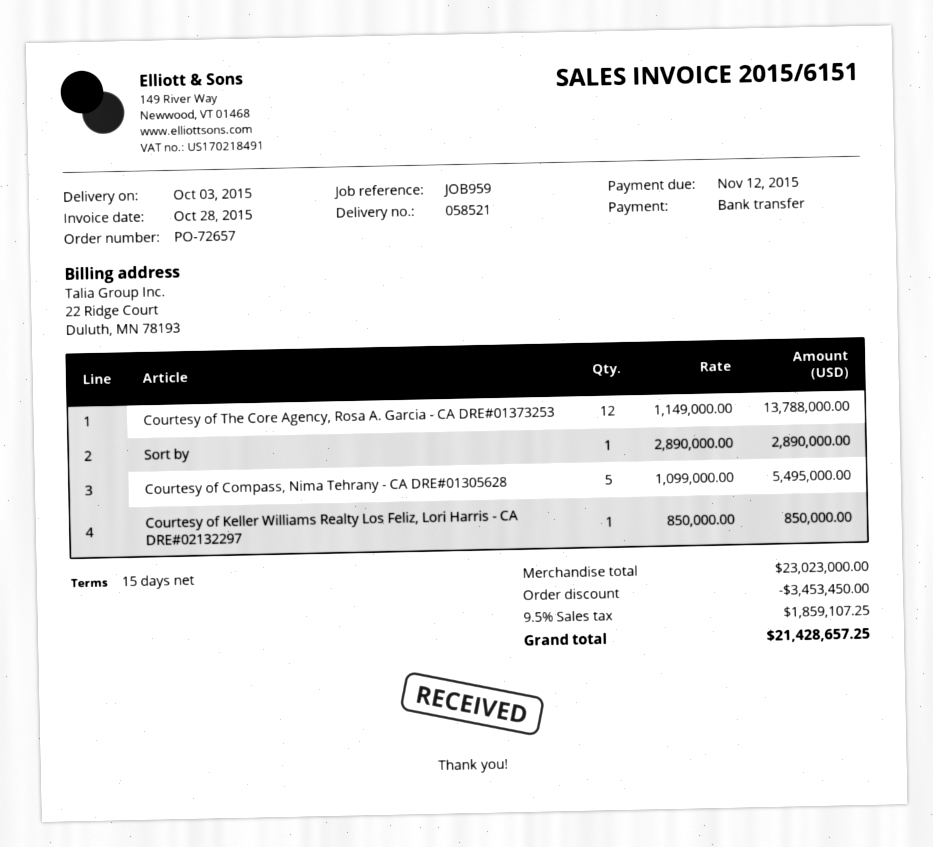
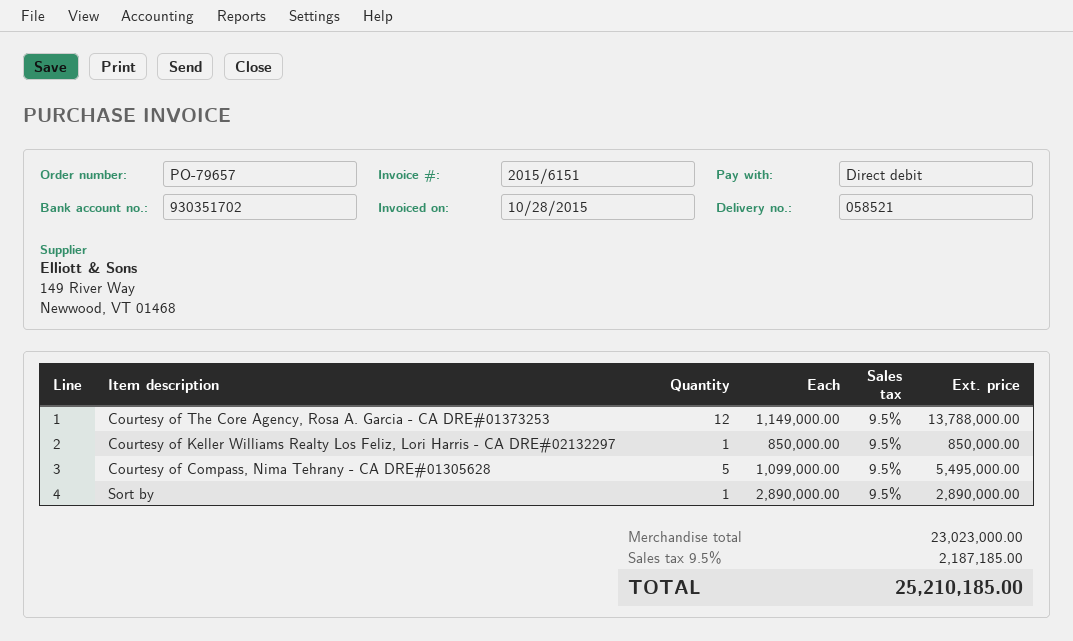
order number: PO-72657 -> PO-79657
payment method: bank transfer -> direct debit
discount: 3453450.00 -> none
tax: 9.5% = 1859107.25 -> 9.5% = 2187185.00
total: 21428657.25 -> 25210185.00

